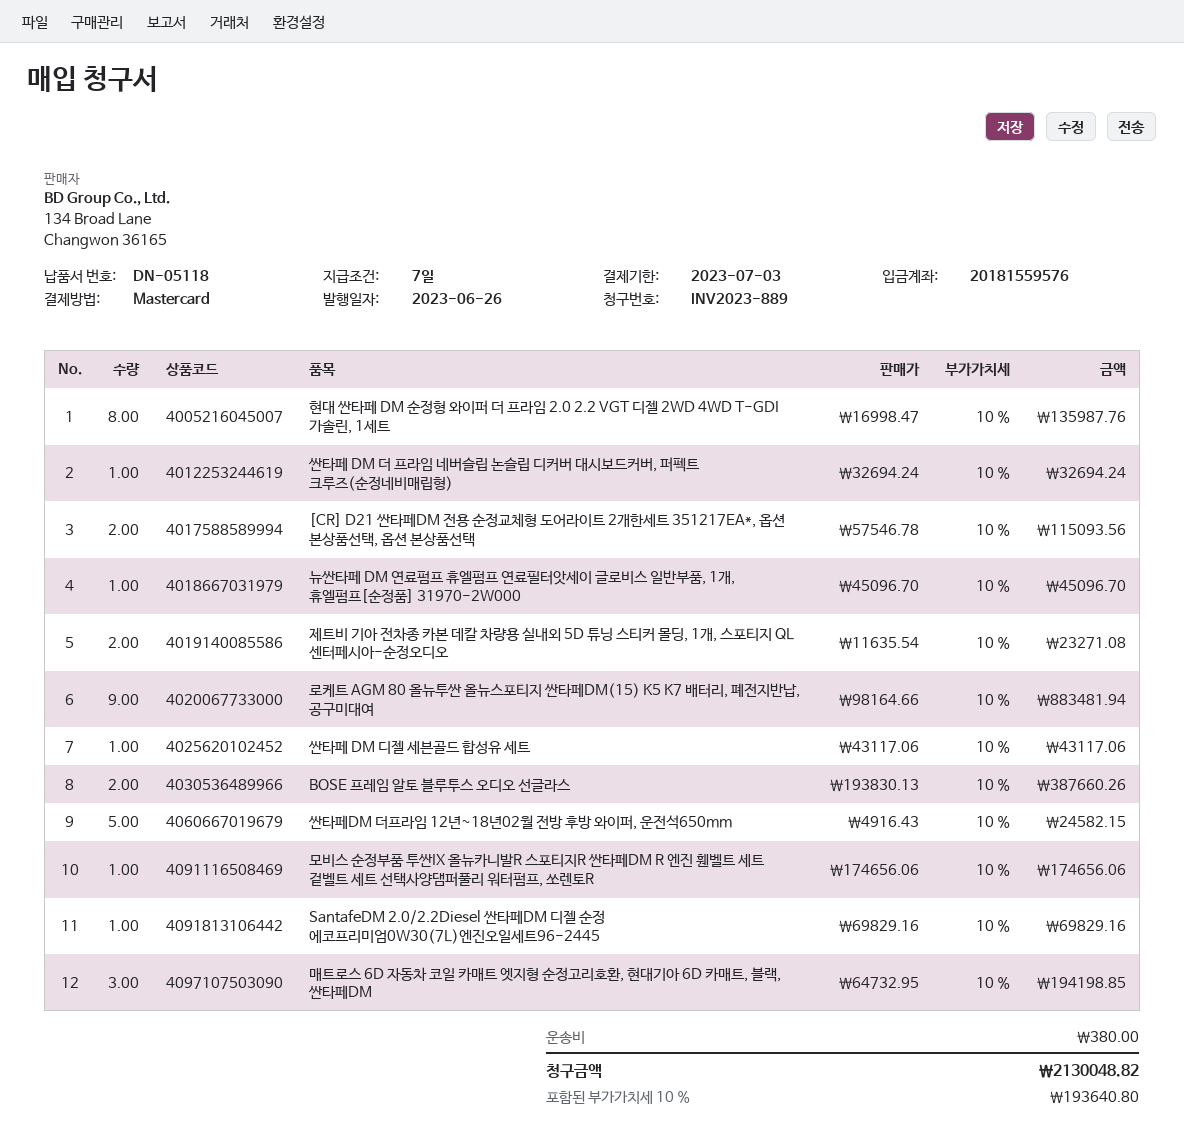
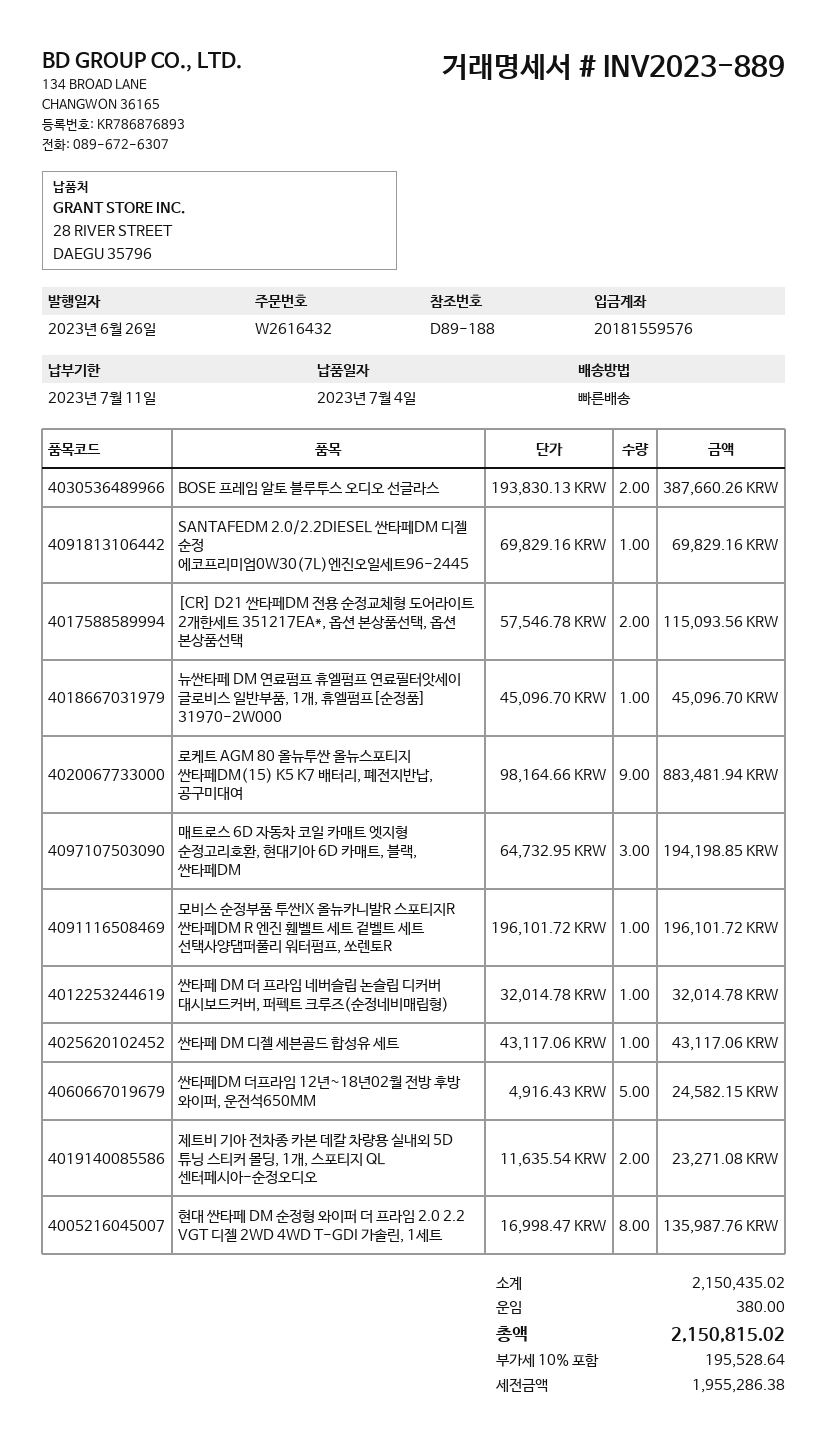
due date: 2023-07-03 -> 2023-07-11
싼타페 DM 더 프라임 네버슬립 논슬립 디커버 대시보드커버, 퍼펙트 크루즈(순정네비매립형): 1 x 32694.24 = 32694.24 -> 1 x 32014.78 = 32014.78
모비스 순정부품 투싼IX 올뉴카니발R 스포티지R 싼타페DM R 엔진 휀벨트 세트 겉벨트 세트 선택사양댐퍼풀리 워터펌프, 쏘렌토R: 1 x 174656.06 = 174656.06 -> 1 x 196101.72 = 196101.72
tax: 10% = 193640.80 -> 10% = 195528.64
total: 2130048.82 -> 2150815.02

